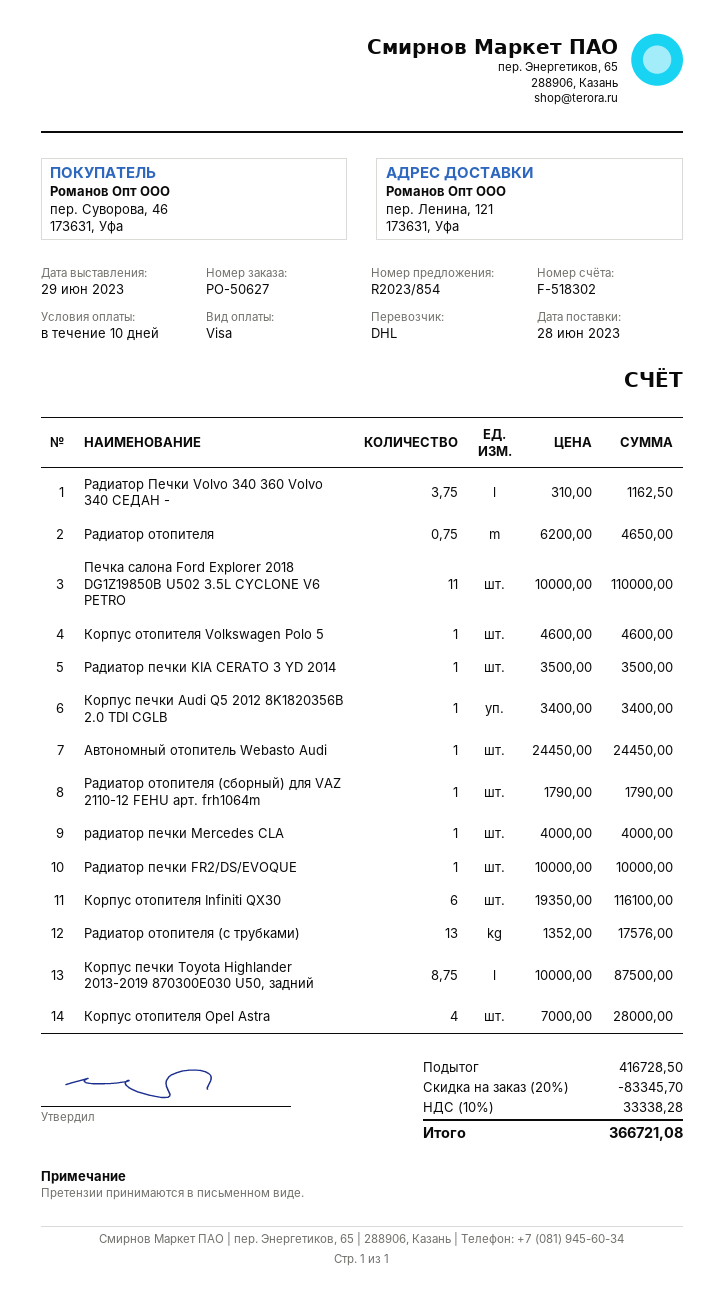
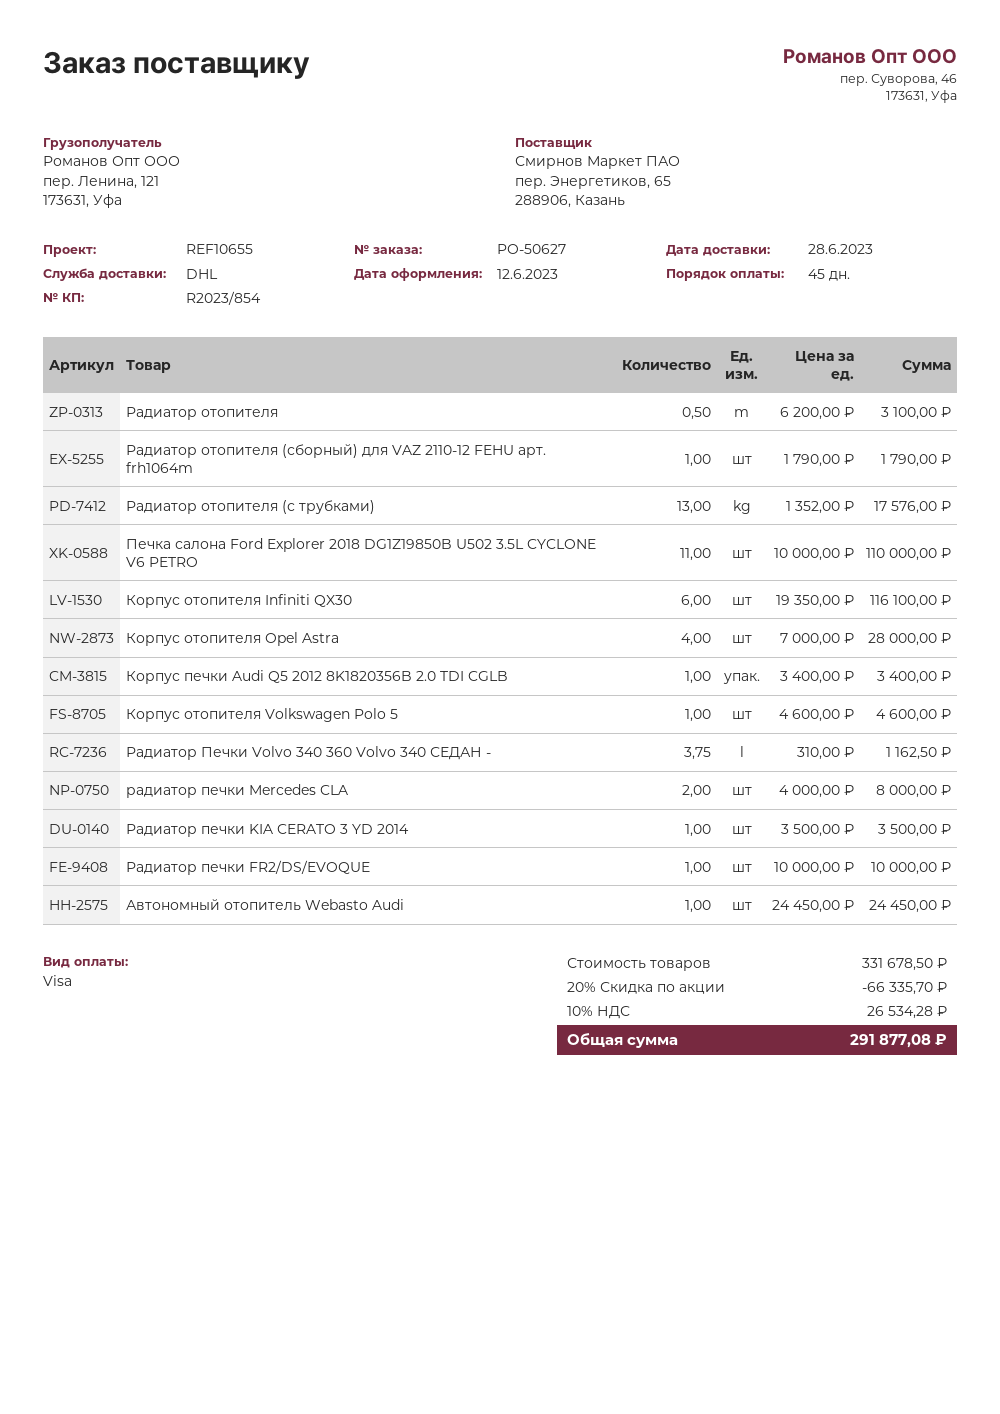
payment terms: 10 days -> 45 days
Радиатор отопителя: 0.75 x 6200.00 = 4650.00 -> 0.5 x 6200.00 = 3100.00
радиатор печки Mercedes CLA: 1 x 4000.00 = 4000.00 -> 2 x 4000.00 = 8000.00
Корпус печки Toyota Highlander 2013-2019 870300E030 U50, задний: 8.75 x 10000.00 = 87500.00 -> none
subtotal: 416728.50 -> 331678.50
discount: 20% = 83345.70 -> 20% = 66335.70
tax: 10% = 33338.28 -> 10% = 26534.28
total: 366721.08 -> 291877.08

